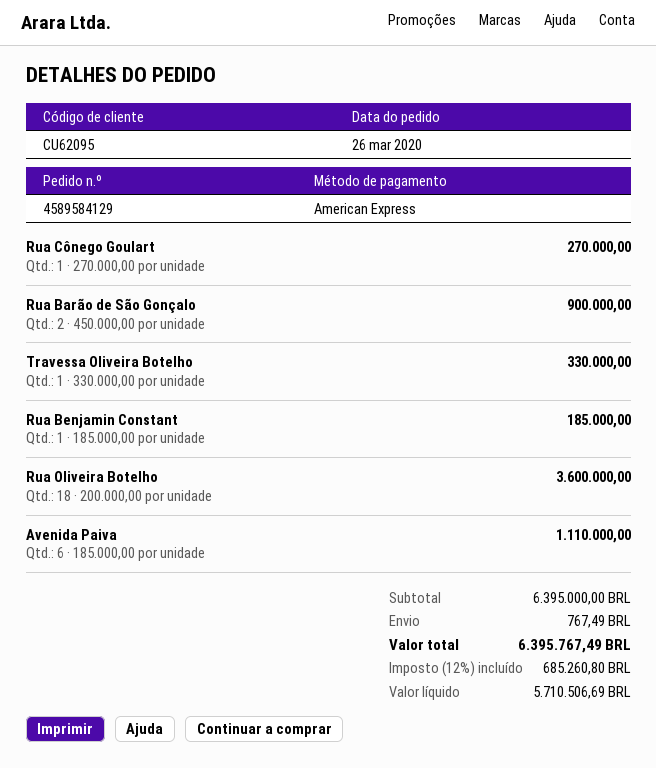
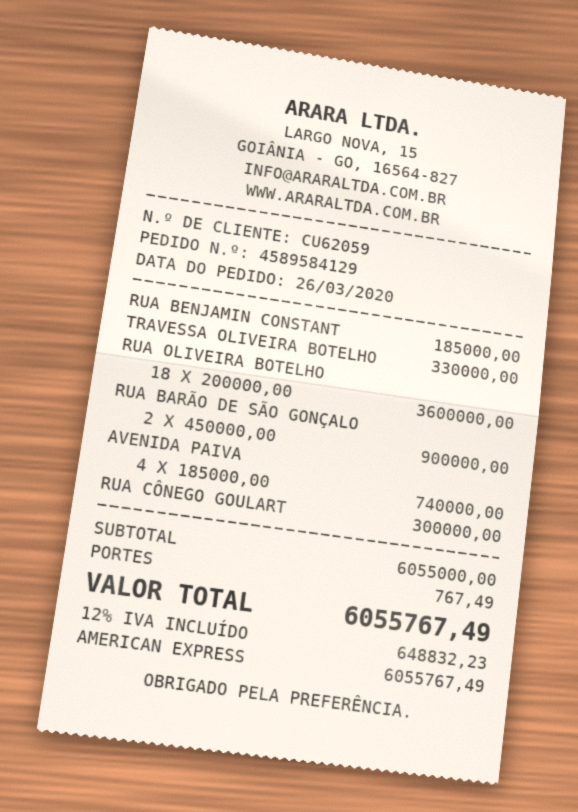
customer number: CU62095 -> CU62059
Rua Cônego Goulart: 1 x 270000.00 = 270000.00 -> 1 x 300000.00 = 300000.00
Avenida Paiva: 6 x 185000.00 = 1110000.00 -> 4 x 185000.00 = 740000.00
subtotal: 6395000.00 -> 6055000.00
tax: 12% = 685260.80 -> 12% = 648832.23
total: 6395767.49 -> 6055767.49

